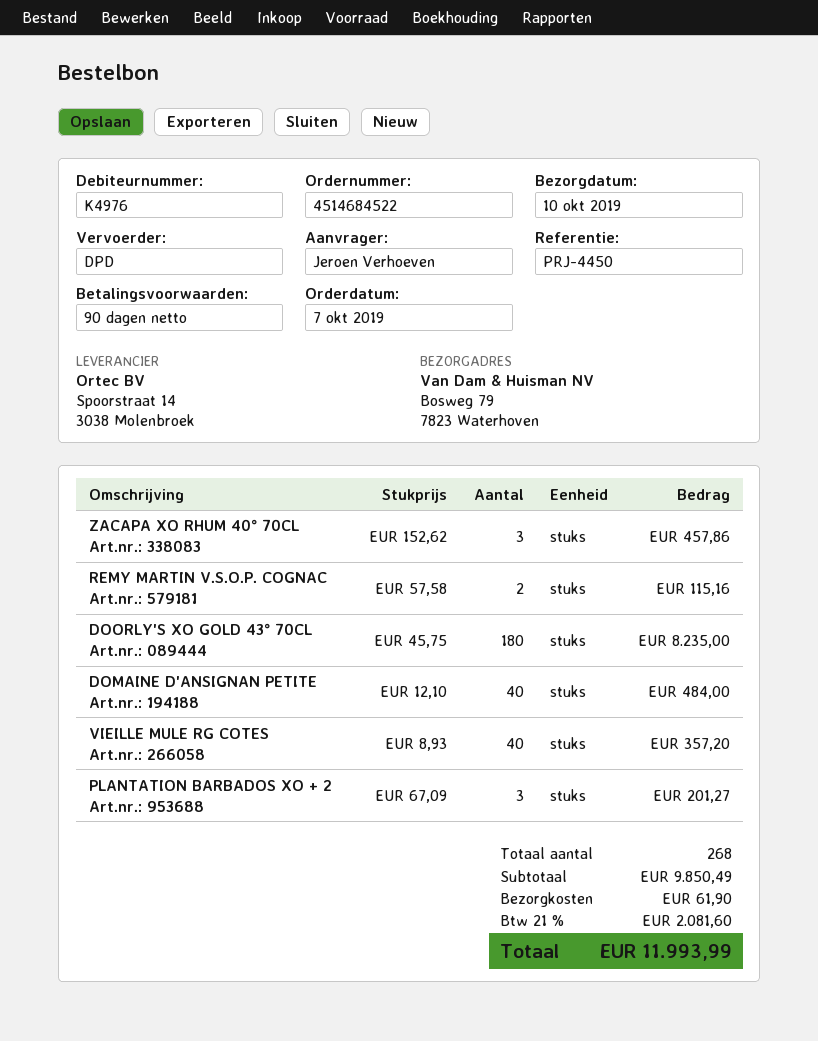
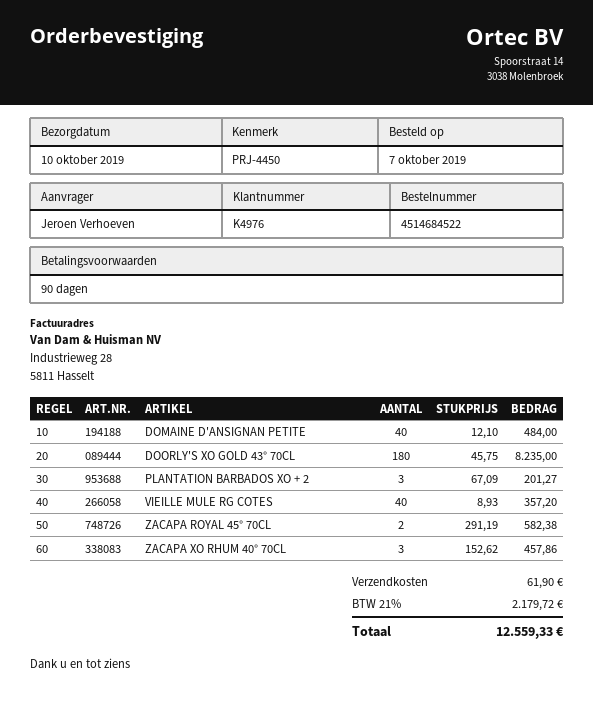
REMY MARTIN V.S.O.P. COGNAC: 2 x 57.58 = 115.16 -> none
ZACAPA ROYAL 45° 70CL: none -> 2 x 291.19 = 582.38
tax: 21% = 2081.60 -> 21% = 2179.72
total: 11993.99 -> 12559.33

